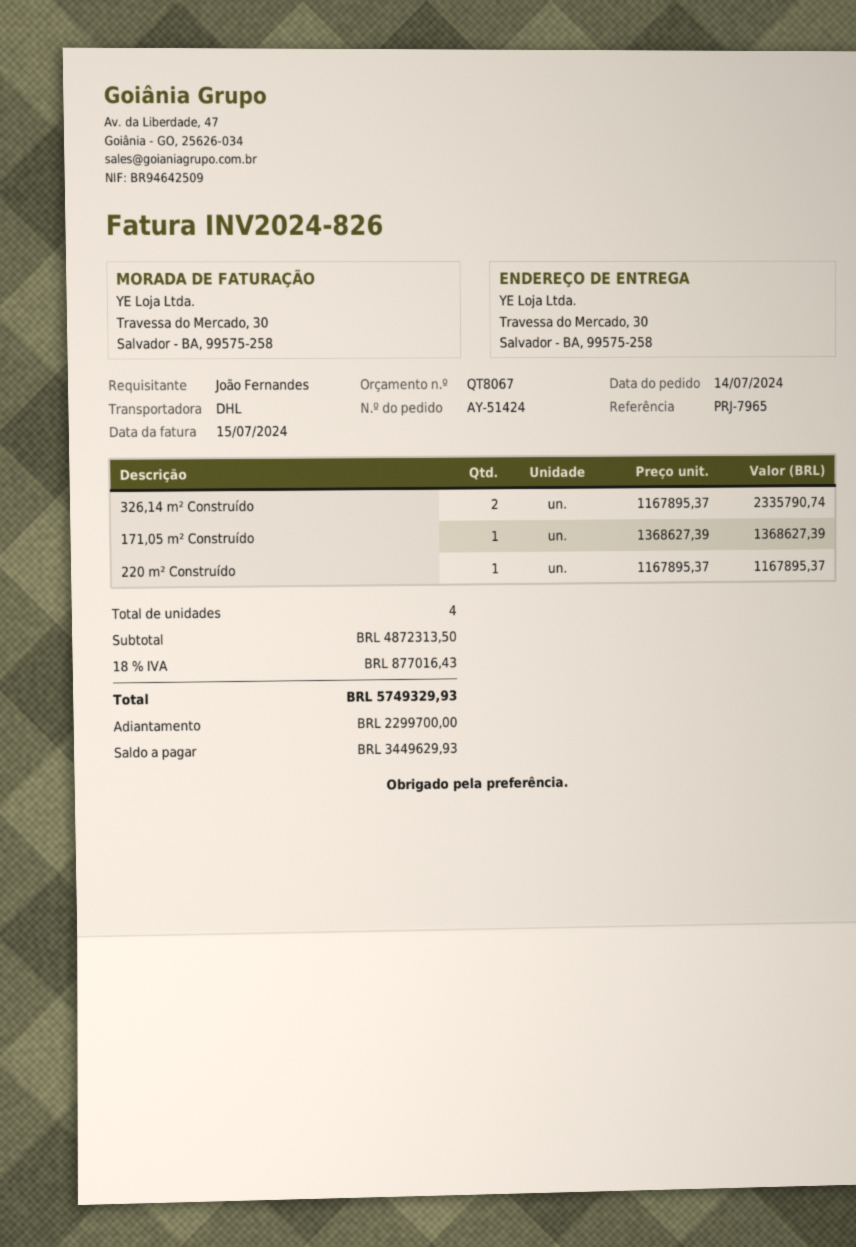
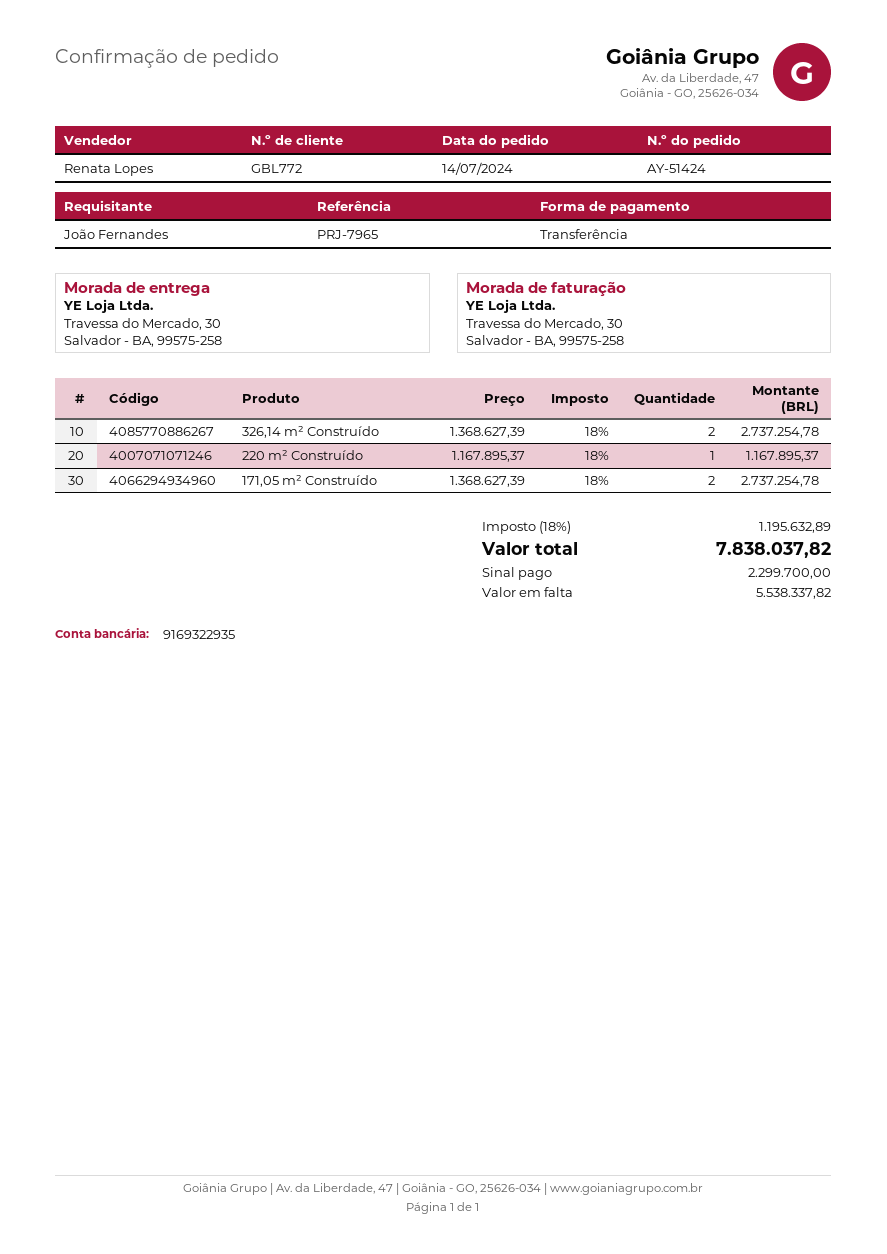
326,14 m² Construído: 2 x 1167895.37 = 2335790.74 -> 2 x 1368627.39 = 2737254.78
171,05 m² Construído: 1 x 1368627.39 = 1368627.39 -> 2 x 1368627.39 = 2737254.78
tax: 18% = 877016.43 -> 18% = 1195632.89
total: 5749329.93 -> 7838037.82
balance: 3449629.93 -> 5538337.82

